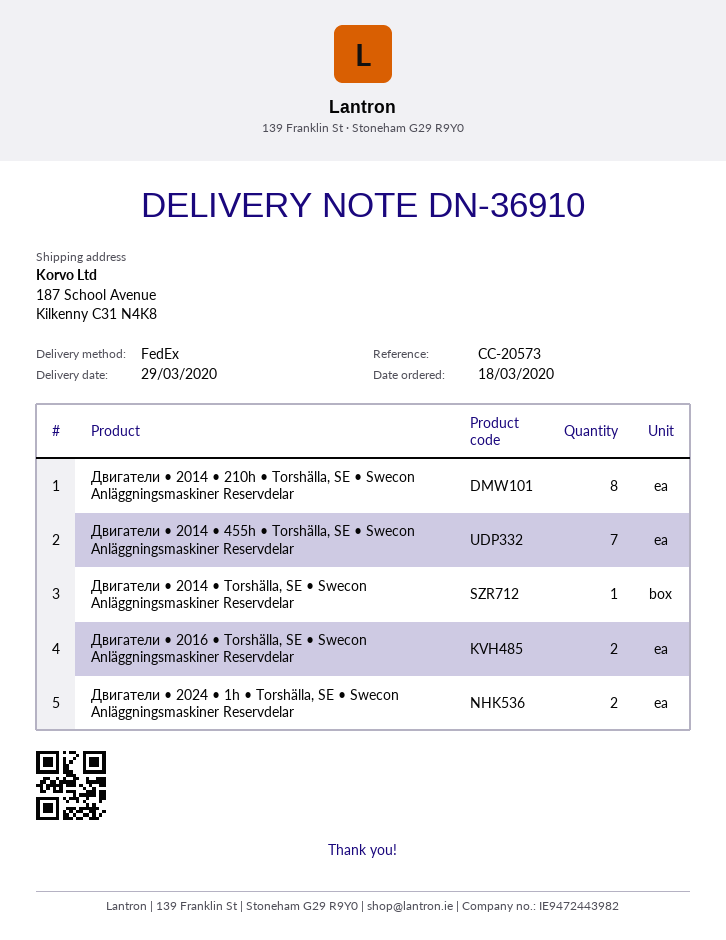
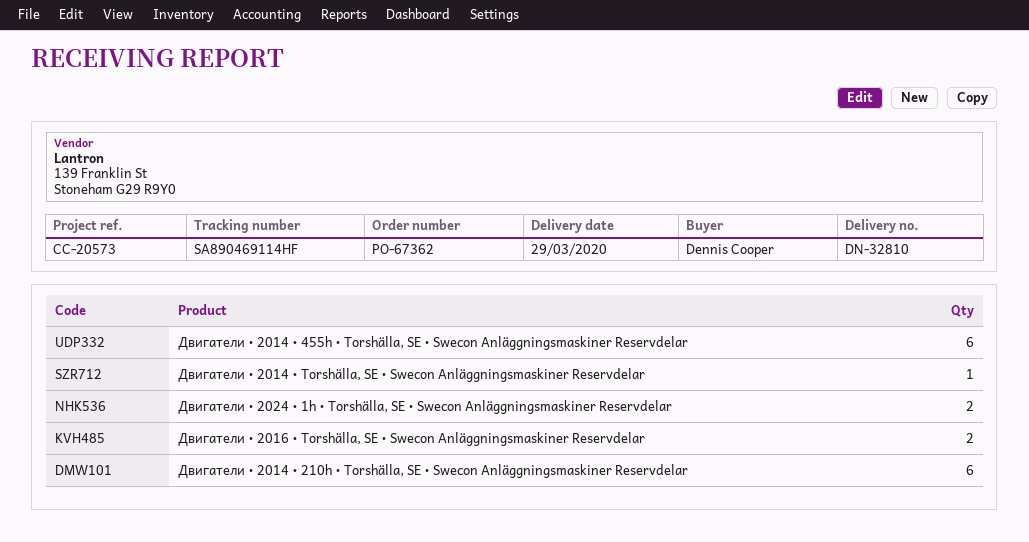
delivery note number: DN-36910 -> DN-32810
Двигатели • 2014 • 210h • Torshälla, SE • Swecon Anläggningsmaskiner Reservdelar: 8 -> 6
Двигатели • 2014 • 455h • Torshälla, SE • Swecon Anläggningsmaskiner Reservdelar: 7 -> 6

